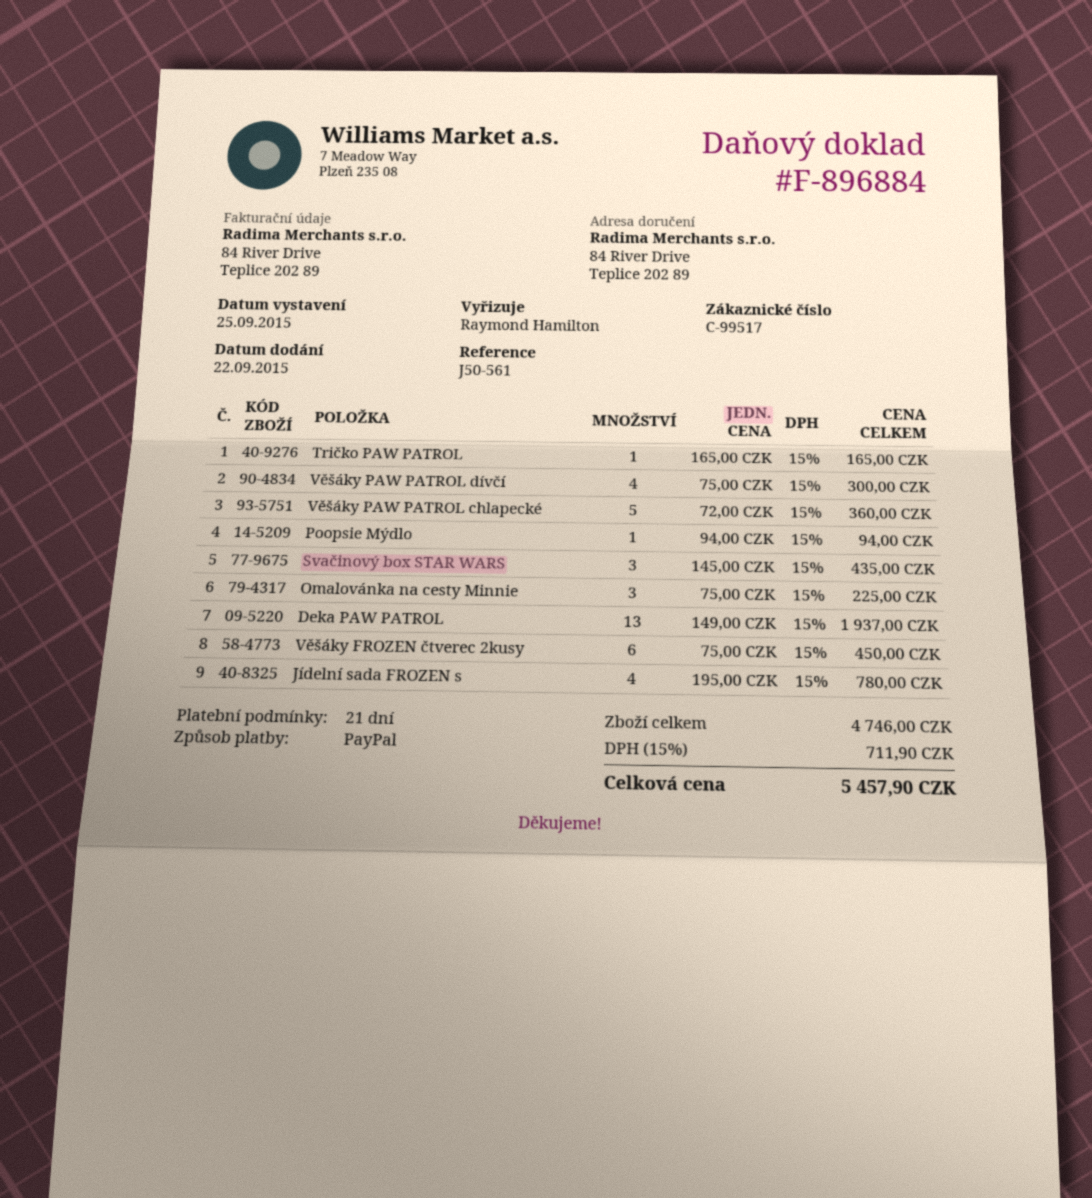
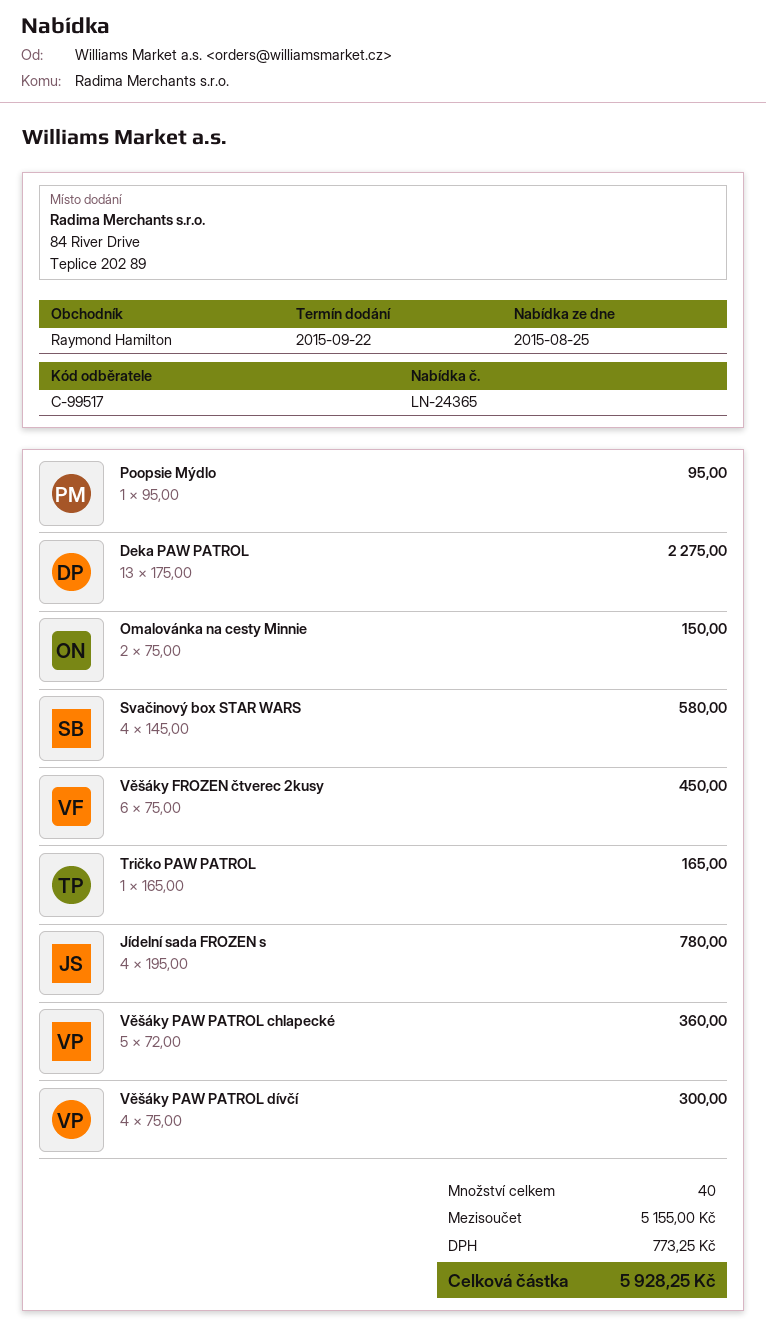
Poopsie Mýdlo: 1 x 94.00 = 94.00 -> 1 x 95.00 = 95.00
Svačinový box STAR WARS: 3 x 145.00 = 435.00 -> 4 x 145.00 = 580.00
Omalovánka na cesty Minnie: 3 x 75.00 = 225.00 -> 2 x 75.00 = 150.00
Deka PAW PATROL: 13 x 149.00 = 1937.00 -> 13 x 175.00 = 2275.00
subtotal: 4746.00 -> 5155.00
tax: 711.90 -> 773.25
total: 5457.90 -> 5928.25

